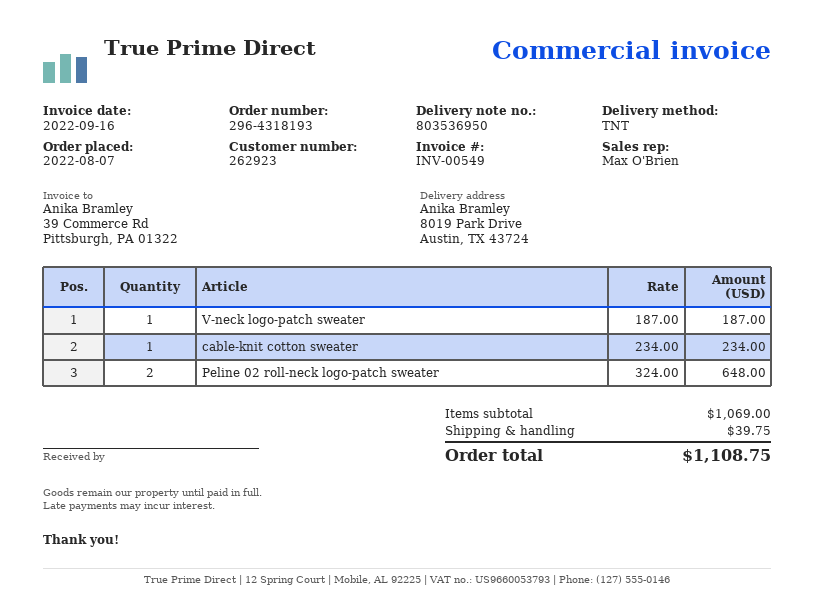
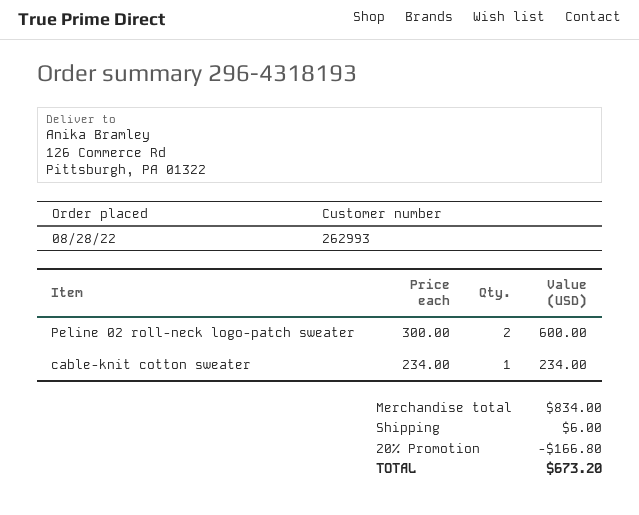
order date: 2022-08-07 -> 2022-08-28
customer number: 262923 -> 262993
ship to: 8019 Park Drive, Austin, TX 43724 -> 126 Commerce Rd, Pittsburgh, PA 01322
V-neck logo-patch sweater: 1 x 187.00 = 187.00 -> none
Peline 02 roll-neck logo-patch sweater: 2 x 324.00 = 648.00 -> 2 x 300.00 = 600.00
subtotal: 1069.00 -> 834.00
discount: none -> 20% = 166.80
shipping: 39.75 -> 6.00
total: 1108.75 -> 673.20

